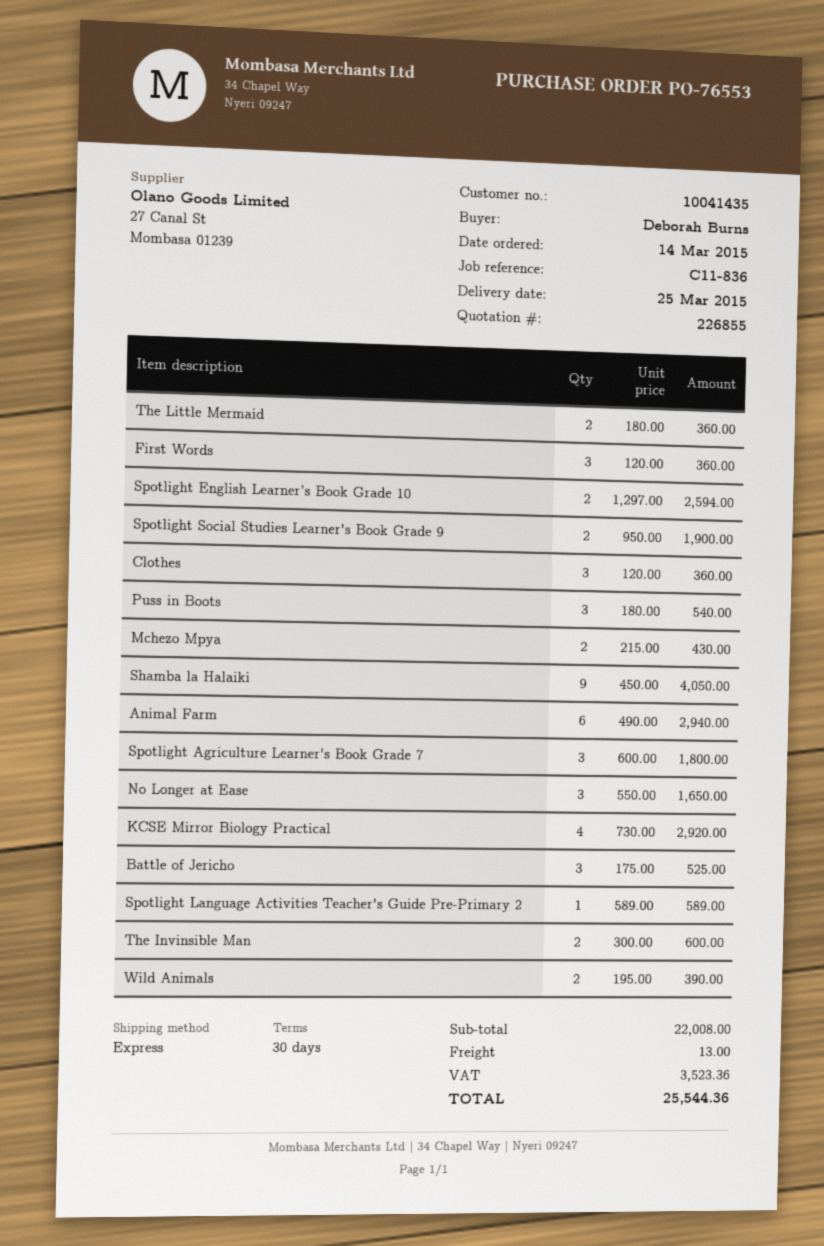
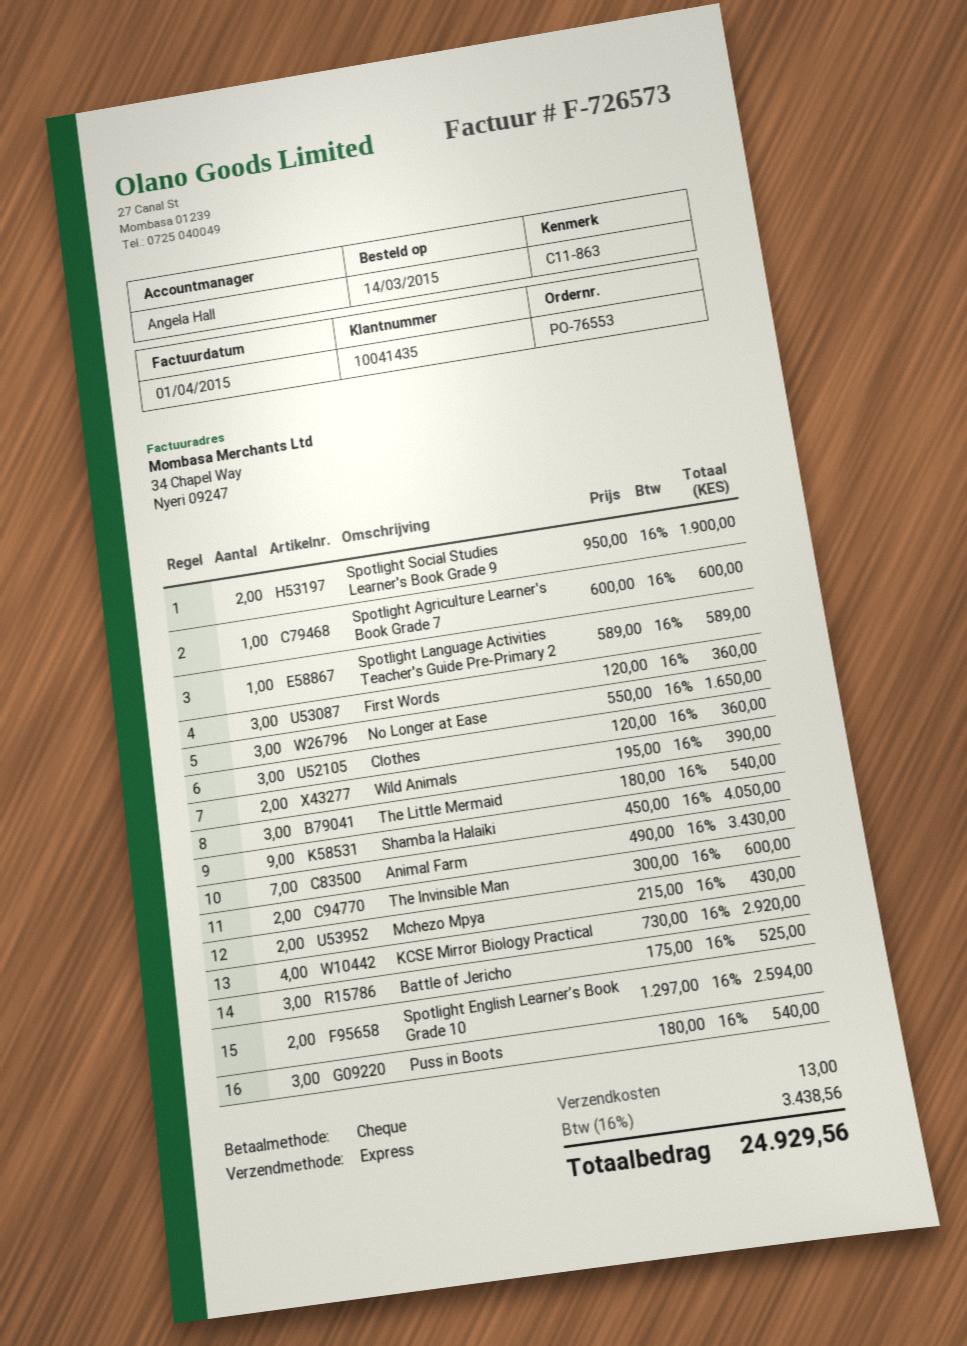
reference: C11-836 -> C11-863
The Little Mermaid: 2 x 180.00 = 360.00 -> 3 x 180.00 = 540.00
Animal Farm: 6 x 490.00 = 2940.00 -> 7 x 490.00 = 3430.00
Spotlight Agriculture Learner's Book Grade 7: 3 x 600.00 = 1800.00 -> 1 x 600.00 = 600.00
tax: 3523.36 -> 3438.56
total: 25544.36 -> 24929.56

